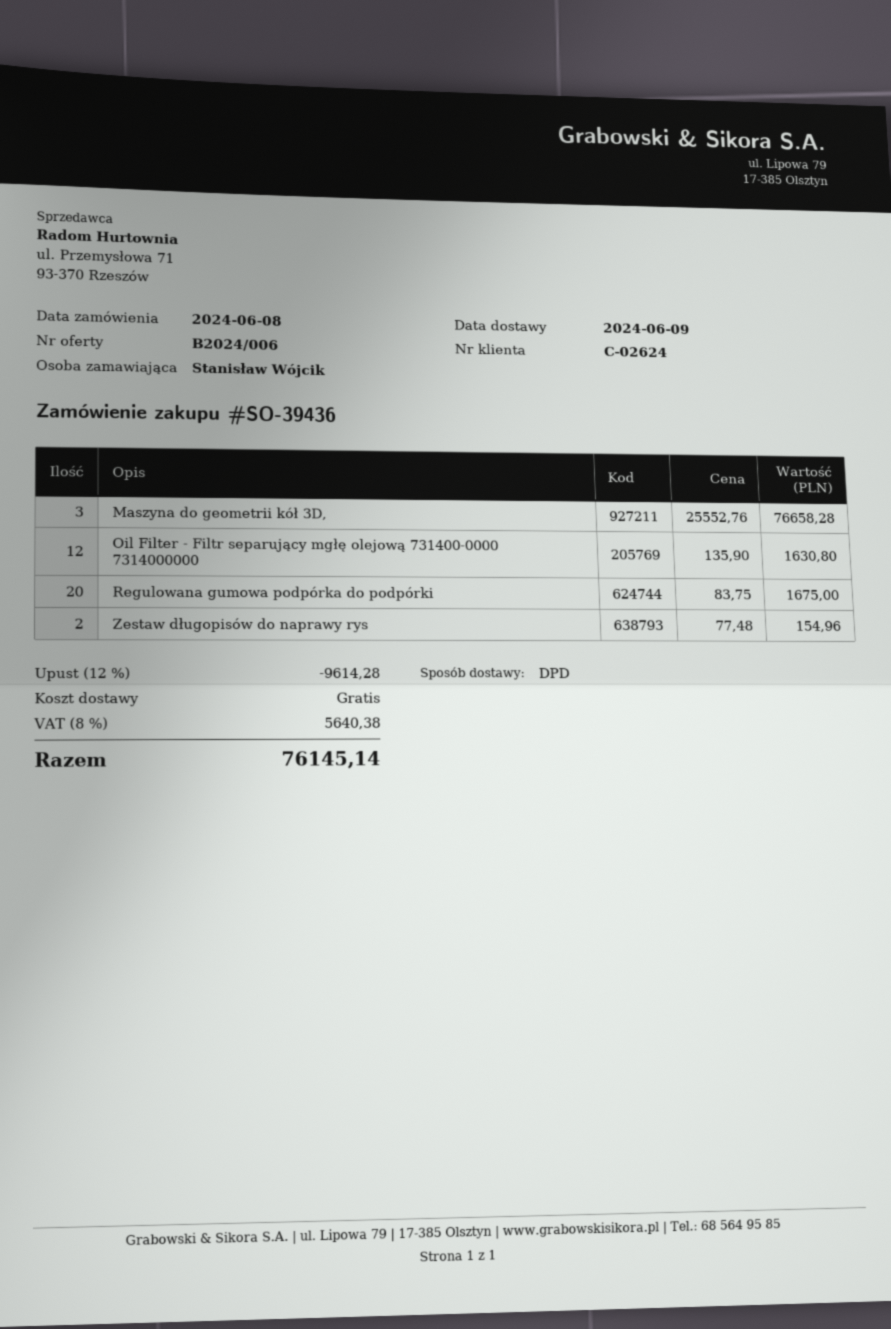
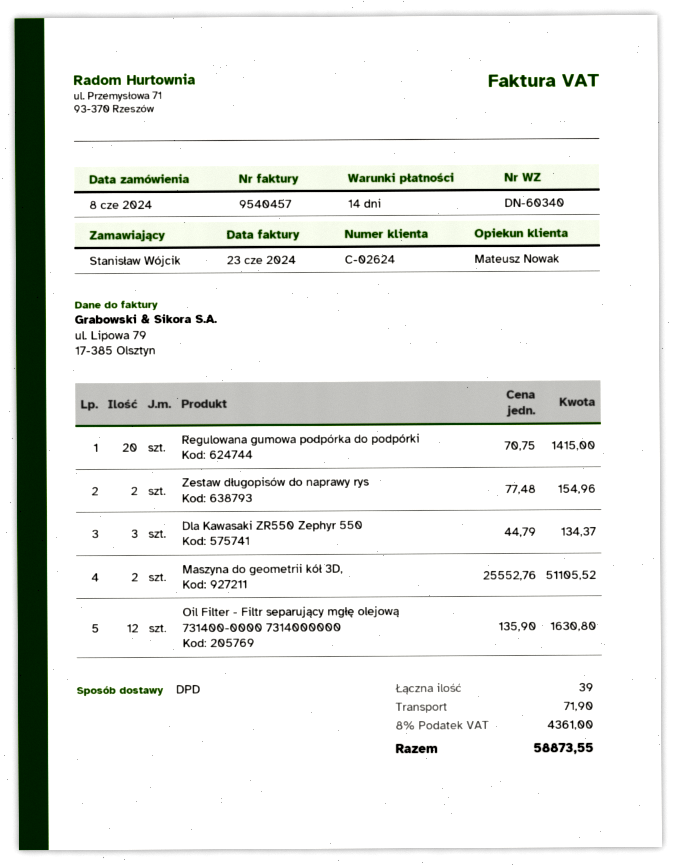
Maszyna do geometrii kół 3D,: 3 x 25552.76 = 76658.28 -> 2 x 25552.76 = 51105.52
Regulowana gumowa podpórka do podpórki: 20 x 83.75 = 1675.00 -> 20 x 70.75 = 1415.00
Dla Kawasaki ZR550 Zephyr 550: none -> 3 x 44.79 = 134.37
discount: 12% = 9614.28 -> none
shipping: 0.00 -> 71.90
tax: 8% = 5640.38 -> 8% = 4361.00
total: 76145.14 -> 58873.55

